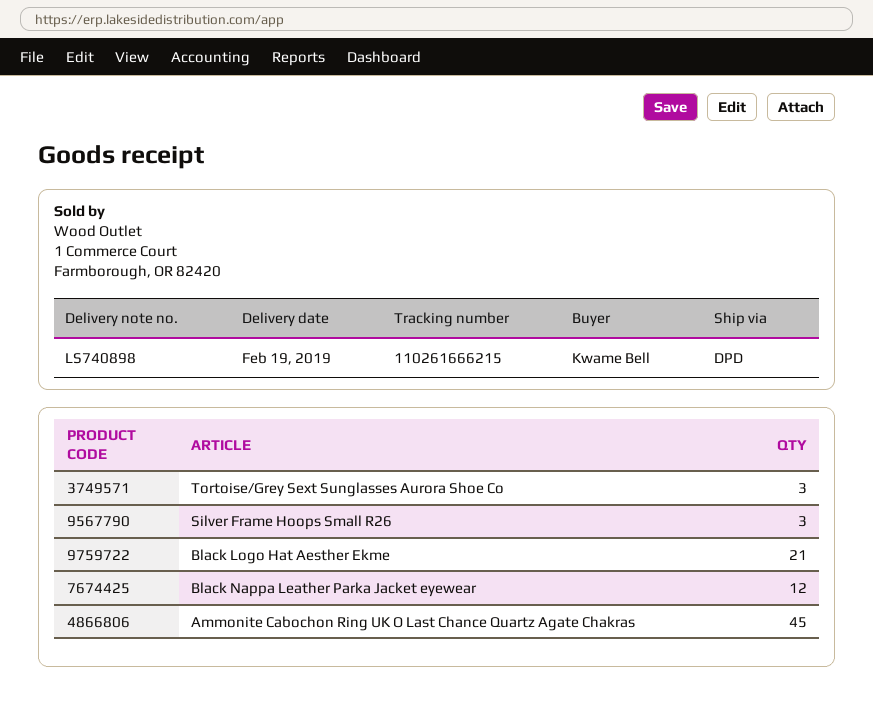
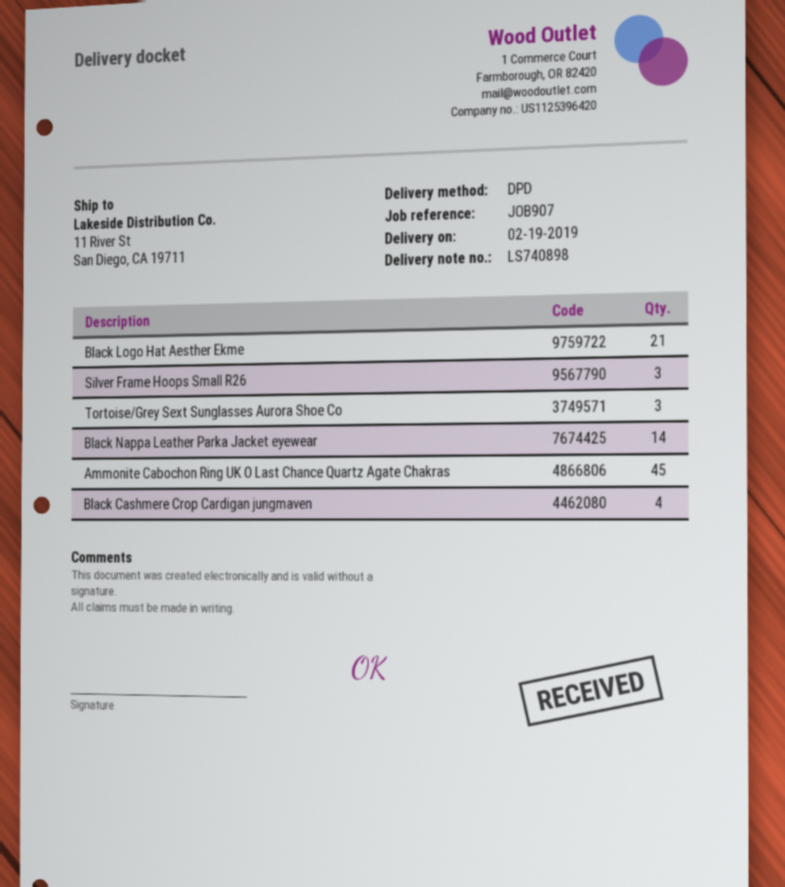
Black Nappa Leather Parka Jacket eyewear: 12 -> 14
Black Cashmere Crop Cardigan jungmaven: none -> 4

